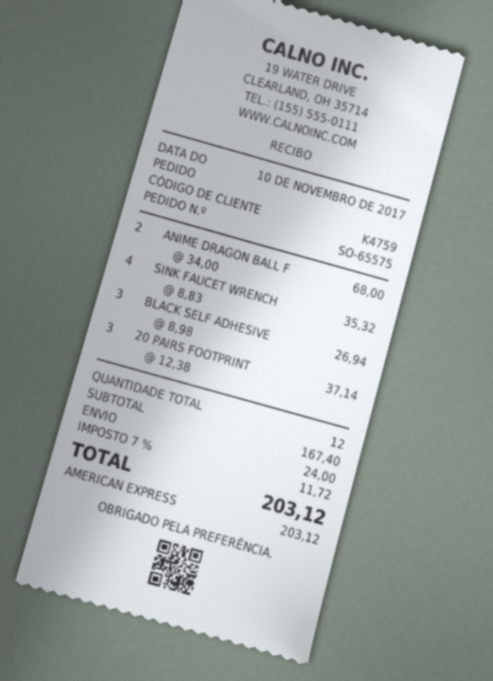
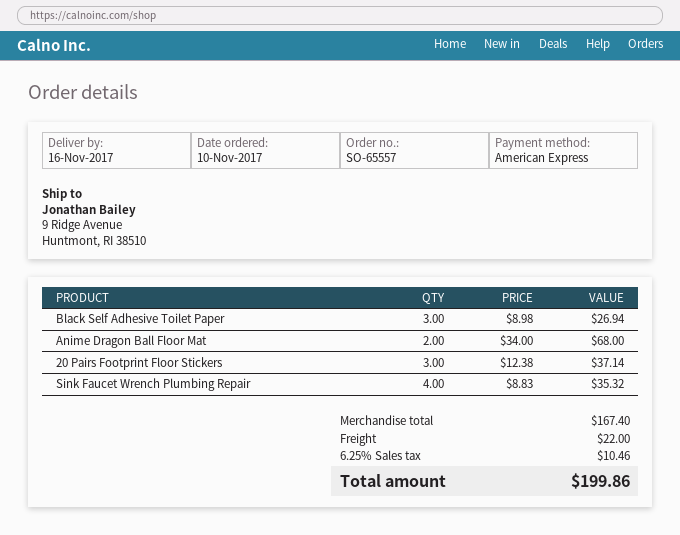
order number: SO-65575 -> SO-65557
shipping: 24.00 -> 22.00
tax: 7% = 11.72 -> 6.25% = 10.46
total: 203.12 -> 199.86

